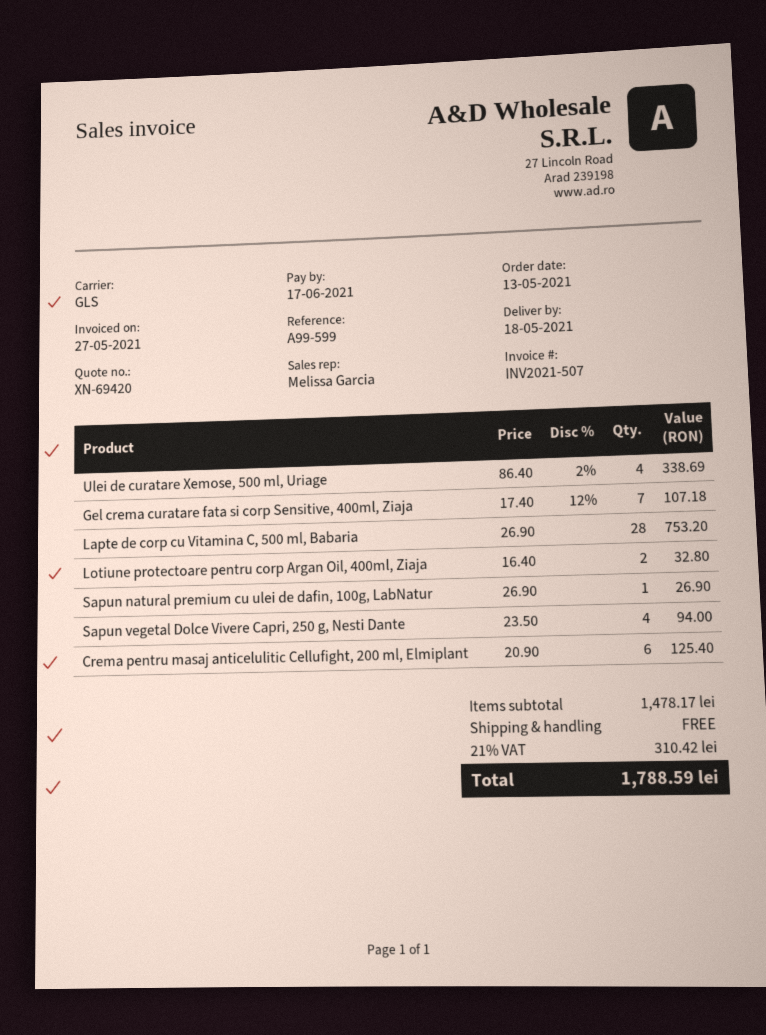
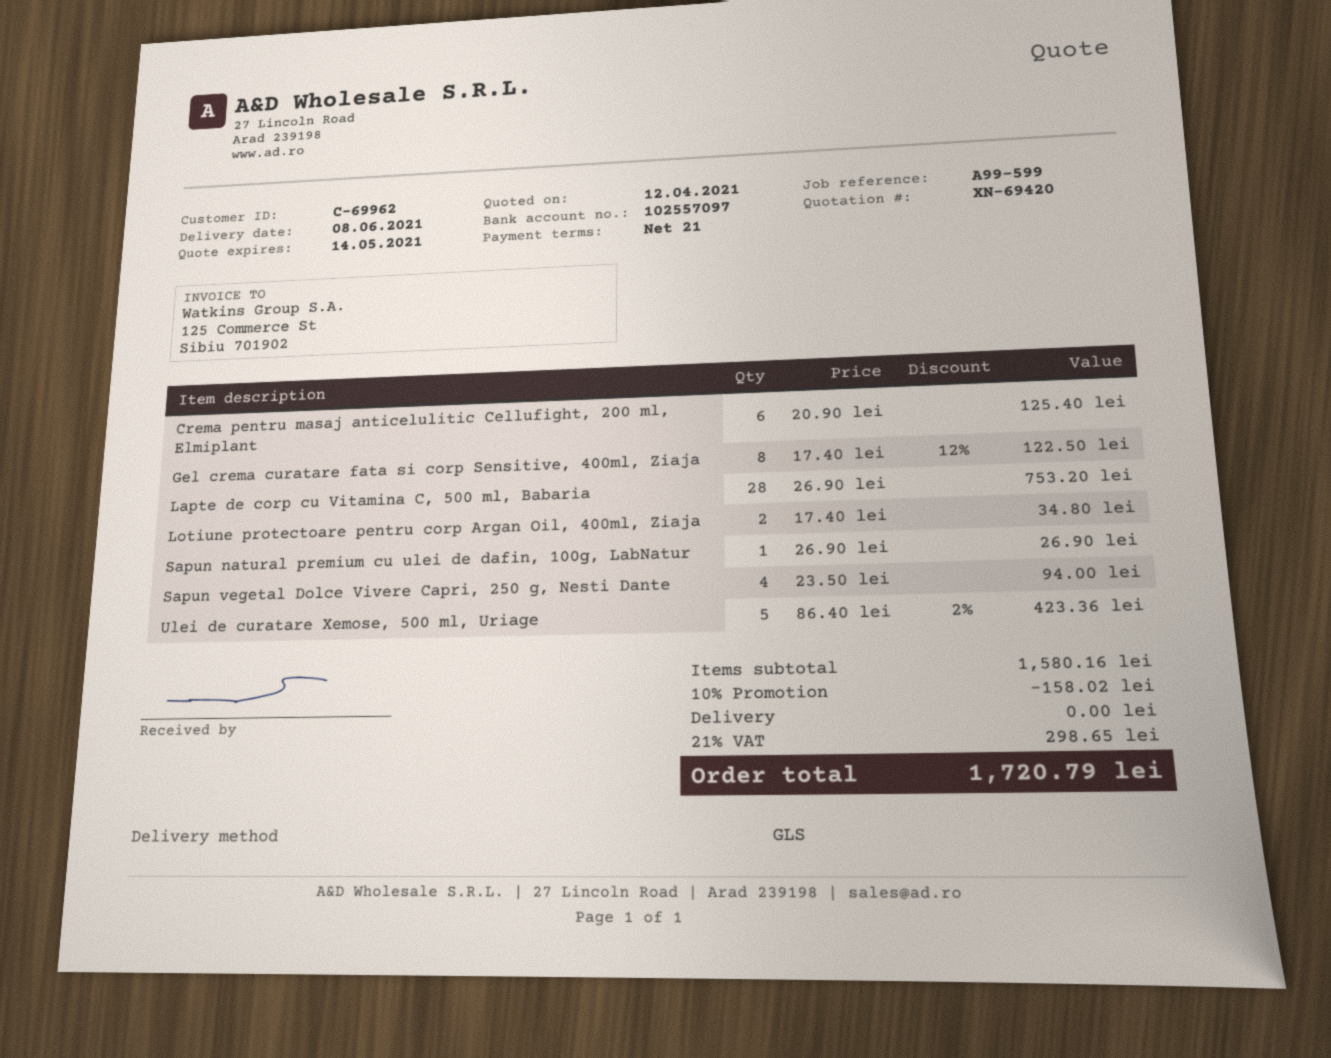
delivery date: 2021-05-18 -> 2021-06-08
Ulei de curatare Xemose, 500 ml, Uriage: 4 x 86.40 - 2% = 338.69 -> 5 x 86.40 - 2% = 423.36
Gel crema curatare fata si corp Sensitive, 400ml, Ziaja: 7 x 17.40 - 12% = 107.18 -> 8 x 17.40 - 12% = 122.50
Lotiune protectoare pentru corp Argan Oil, 400ml, Ziaja: 2 x 16.40 = 32.80 -> 2 x 17.40 = 34.80
subtotal: 1478.17 -> 1580.16
discount: none -> 10% = 158.02
tax: 21% = 310.42 -> 21% = 298.65
total: 1788.59 -> 1720.79

